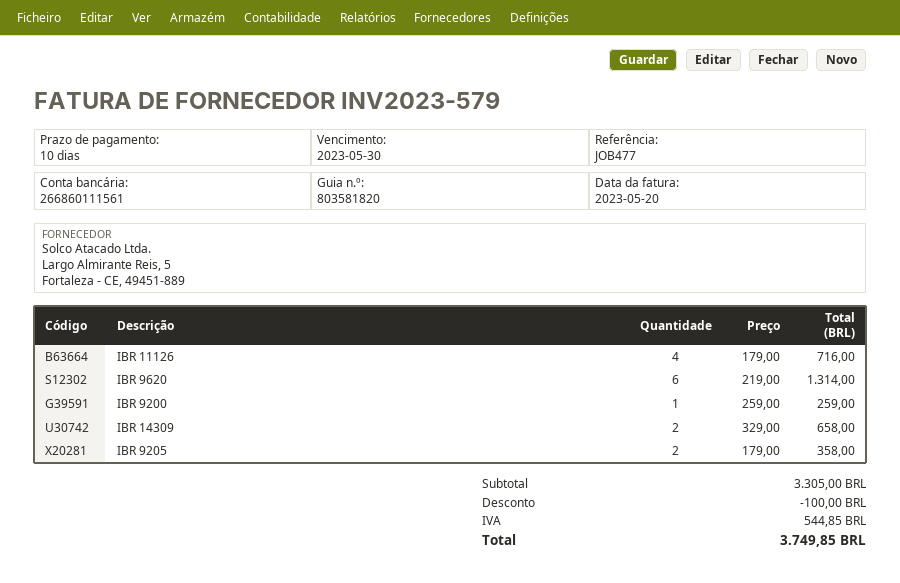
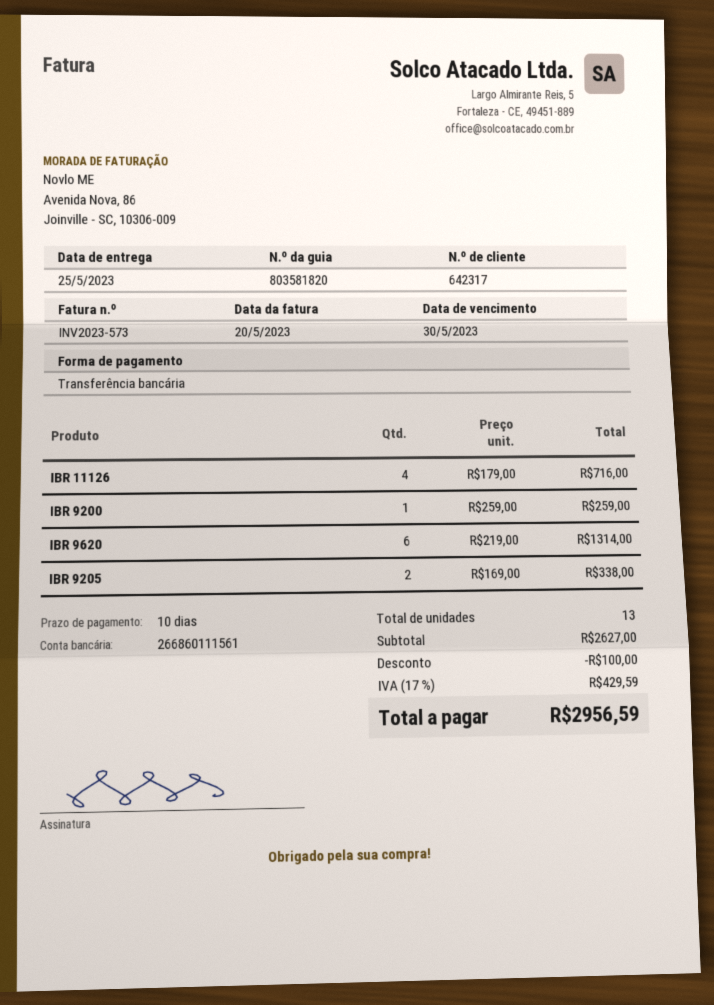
invoice number: INV2023-579 -> INV2023-573
IBR 14309: 2 x 329.00 = 658.00 -> none
IBR 9205: 2 x 179.00 = 358.00 -> 2 x 169.00 = 338.00
subtotal: 3305.00 -> 2627.00
tax: 544.85 -> 429.59
total: 3749.85 -> 2956.59

